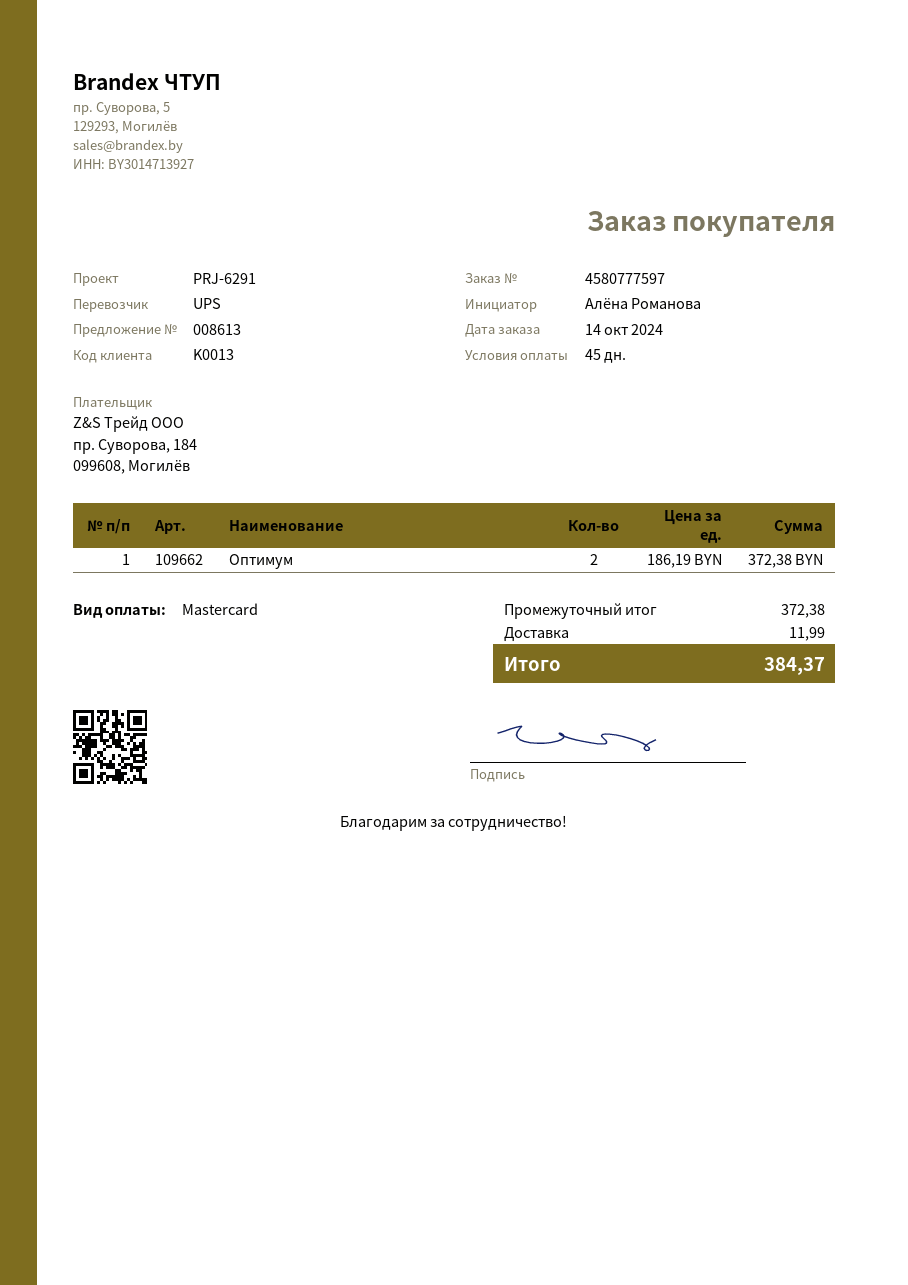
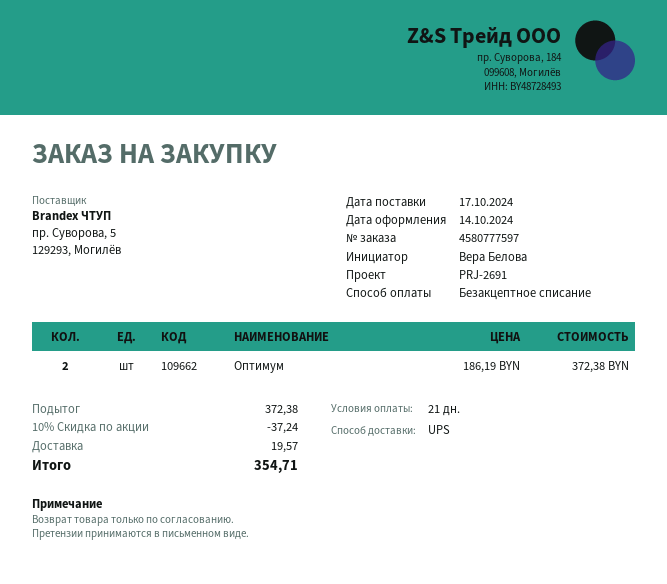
payment terms: 45 days -> 21 days
reference: PRJ-6291 -> PRJ-2691
ordered by: Алёна Романова -> Вера Белова
payment method: Mastercard -> direct debit
discount: none -> 10% = 37.24
shipping: 11.99 -> 19.57
total: 384.37 -> 354.71

